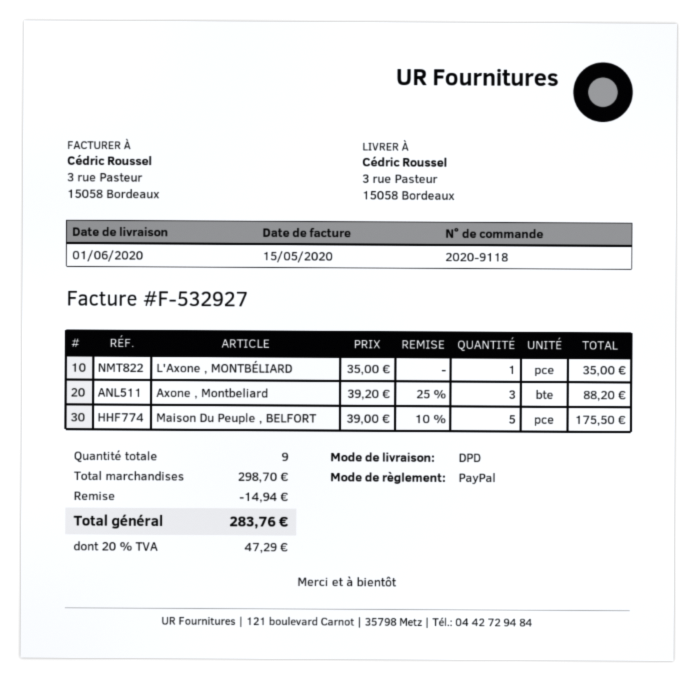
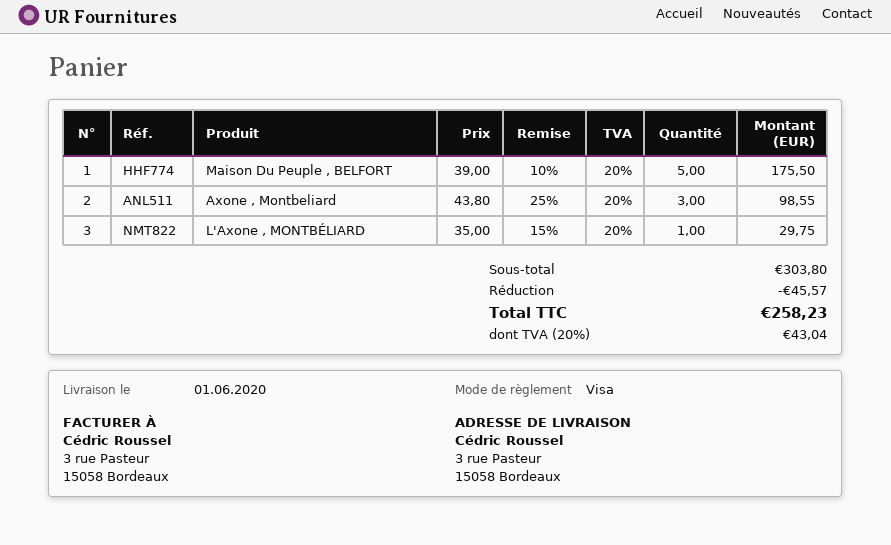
payment method: PayPal -> Visa
L'Axone , MONTBÉLIARD: 1 x 35.00 = 35.00 -> 1 x 35.00 - 15% = 29.75
Axone , Montbeliard: 3 x 39.20 - 25% = 88.20 -> 3 x 43.80 - 25% = 98.55
subtotal: 298.70 -> 303.80
discount: 14.94 -> 45.57
tax: 20% = 47.29 -> 20% = 43.04
total: 283.76 -> 258.23

